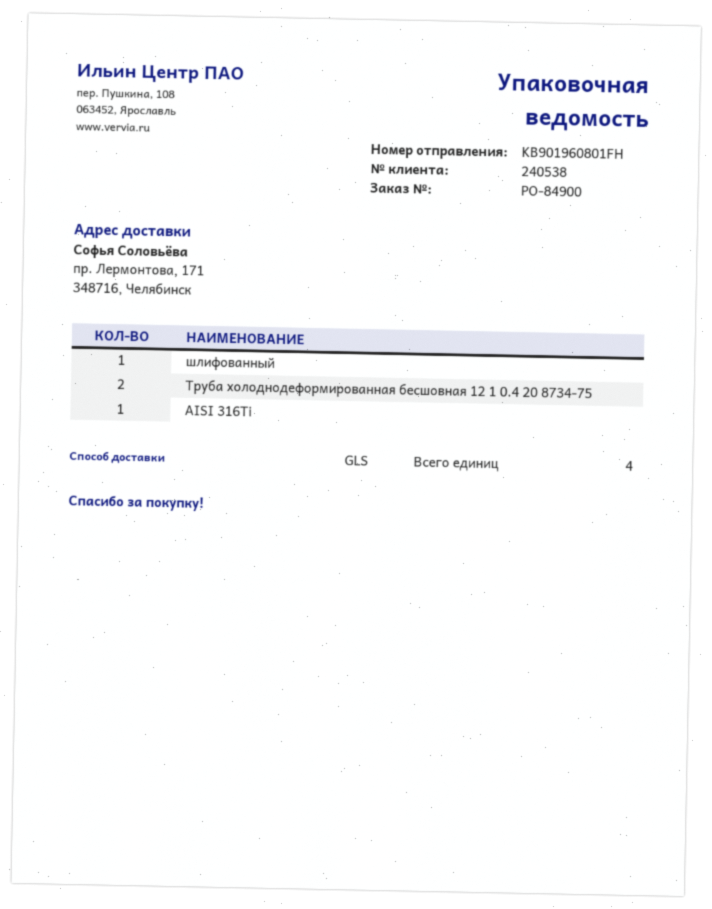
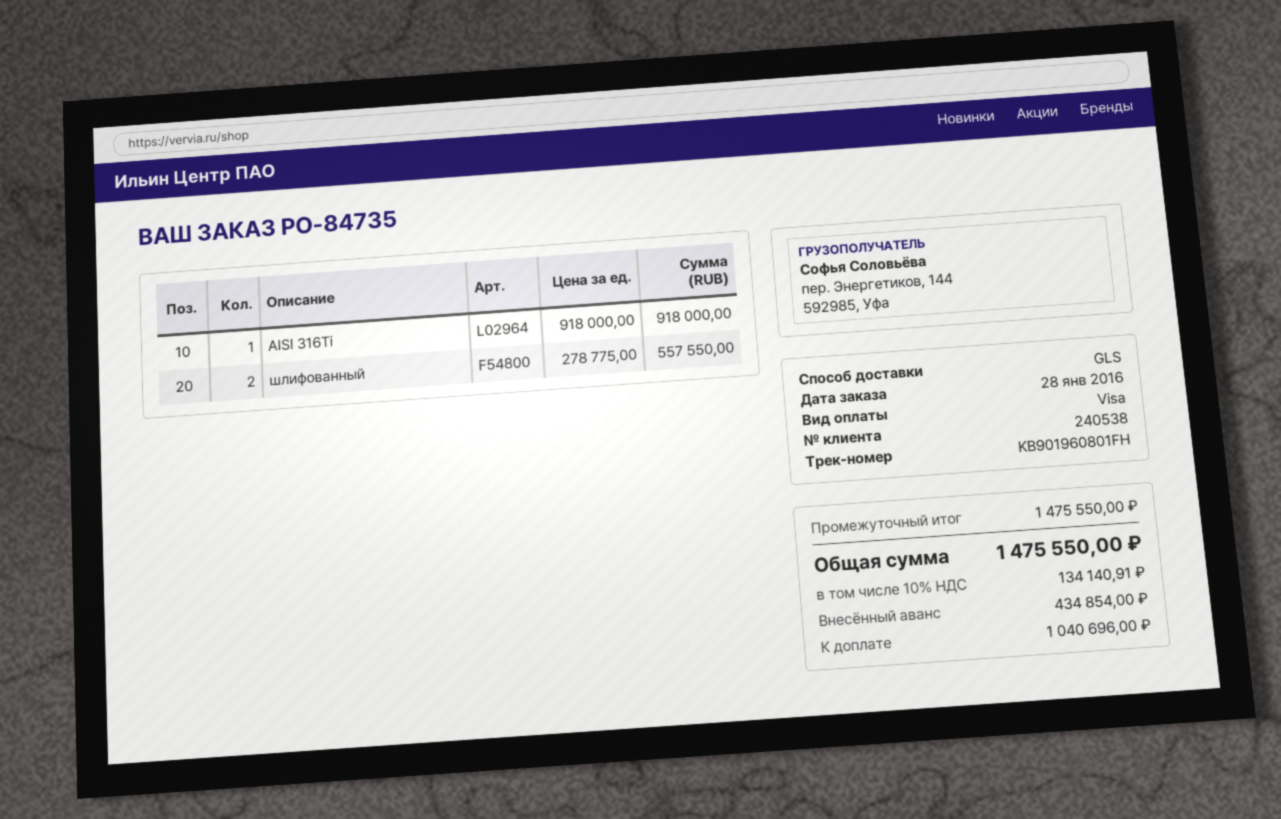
order number: PO-84900 -> PO-84735
ship to: пр. Лермонтова, 171, 348716, Челябинск -> пер. Энергетиков, 144, 592985, Уфа
шлифованный: 1 -> 2
Труба холоднодеформированная бесшовная 12 1 0.4 20 8734-75: 2 -> none

